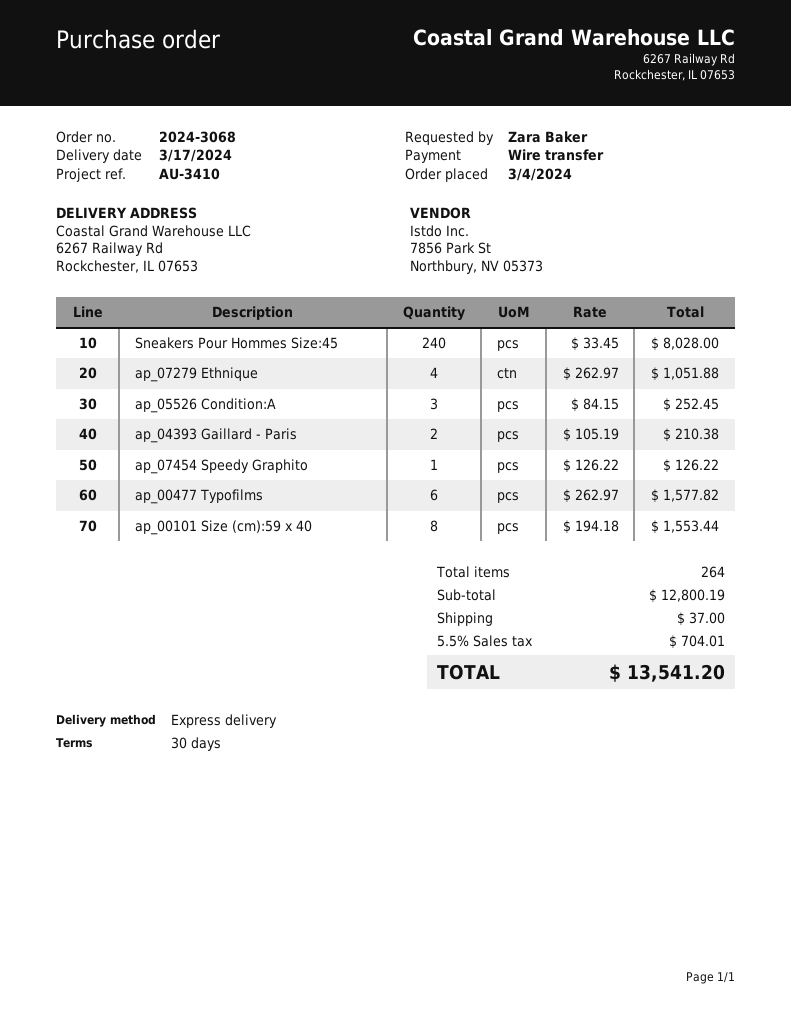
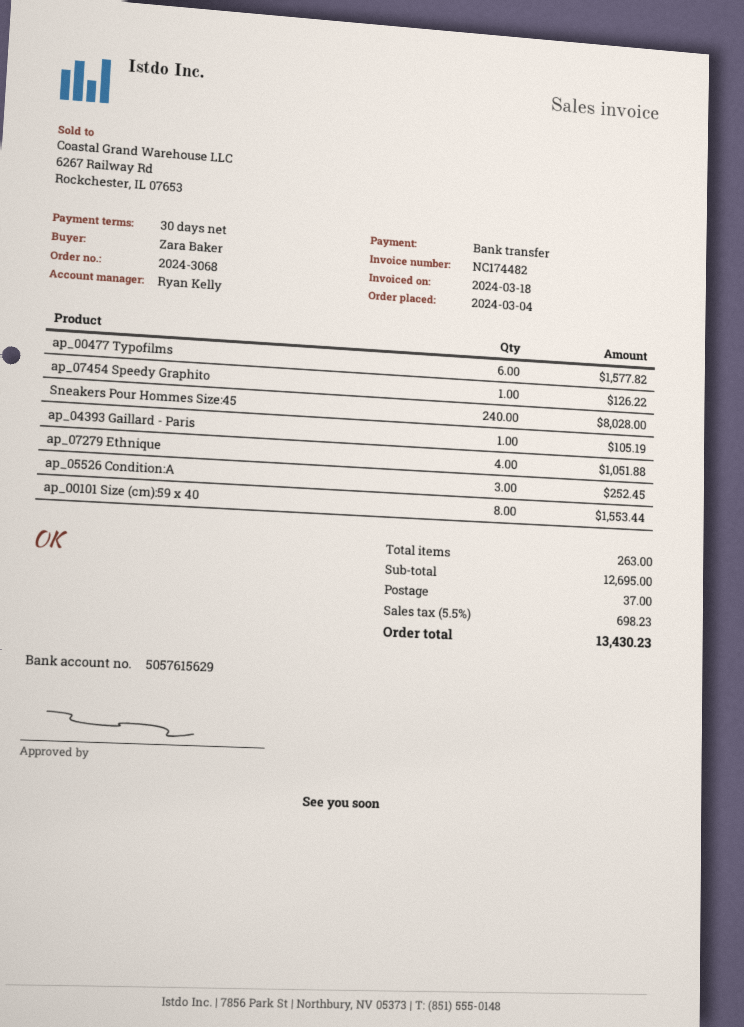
ap_04393 Gaillard - Paris: 2 for 210.38 -> 1 for 105.19
total quantity: 264 -> 263
subtotal: 12800.19 -> 12695.00
tax: 5.5% = 704.01 -> 5.5% = 698.23
total: 13541.20 -> 13430.23

